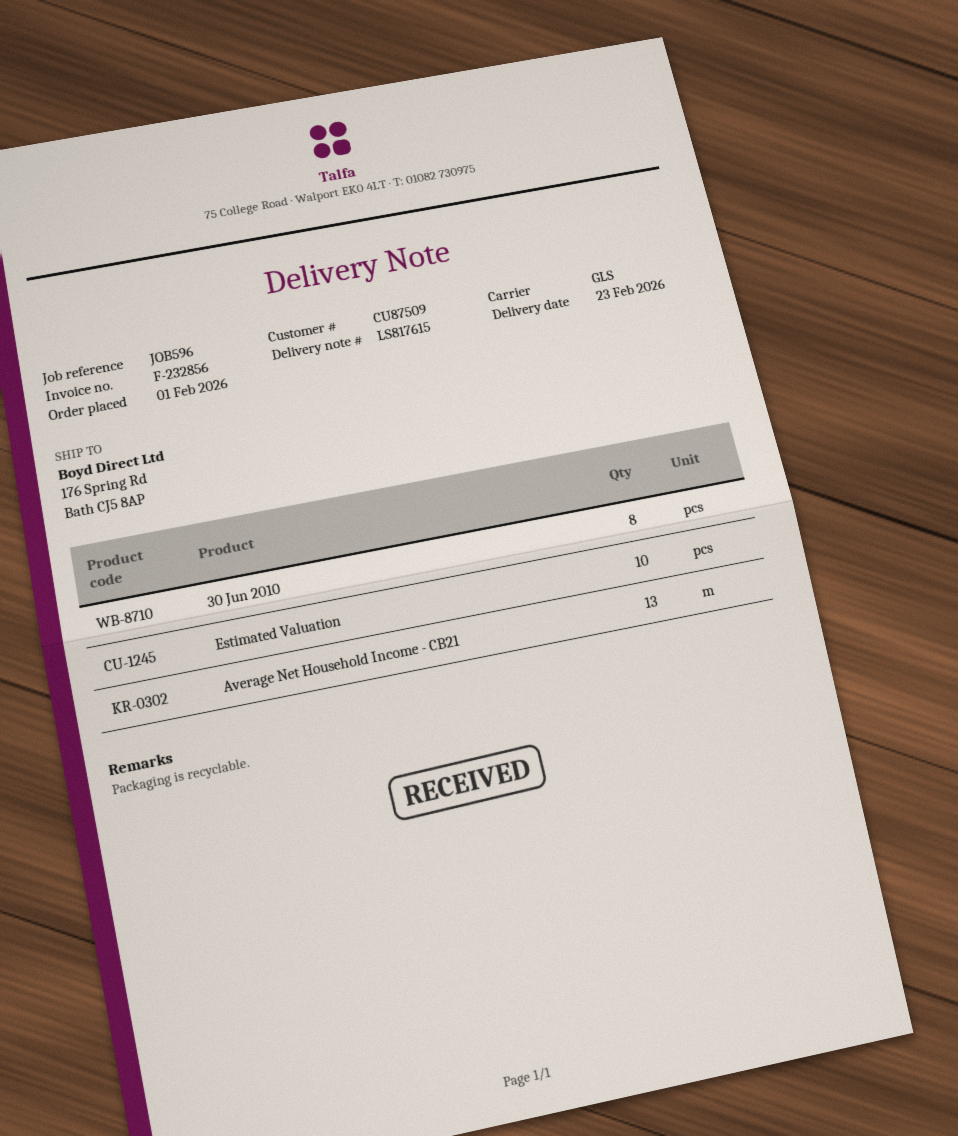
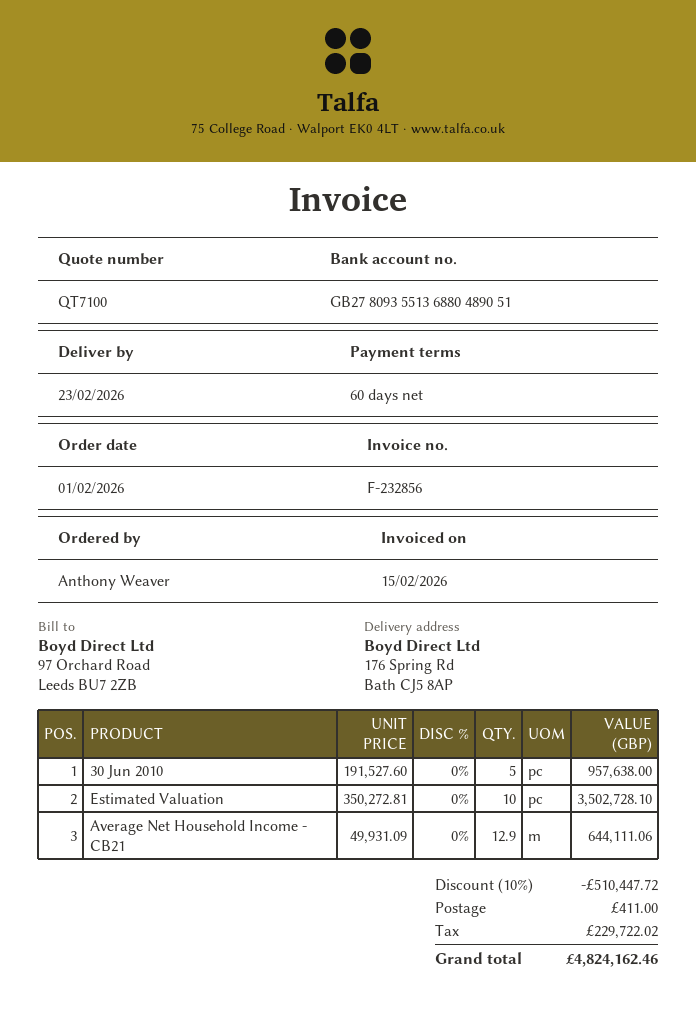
30 Jun 2010: 8 -> 5
Average Net Household Income - CB21: 13 -> 12.9

